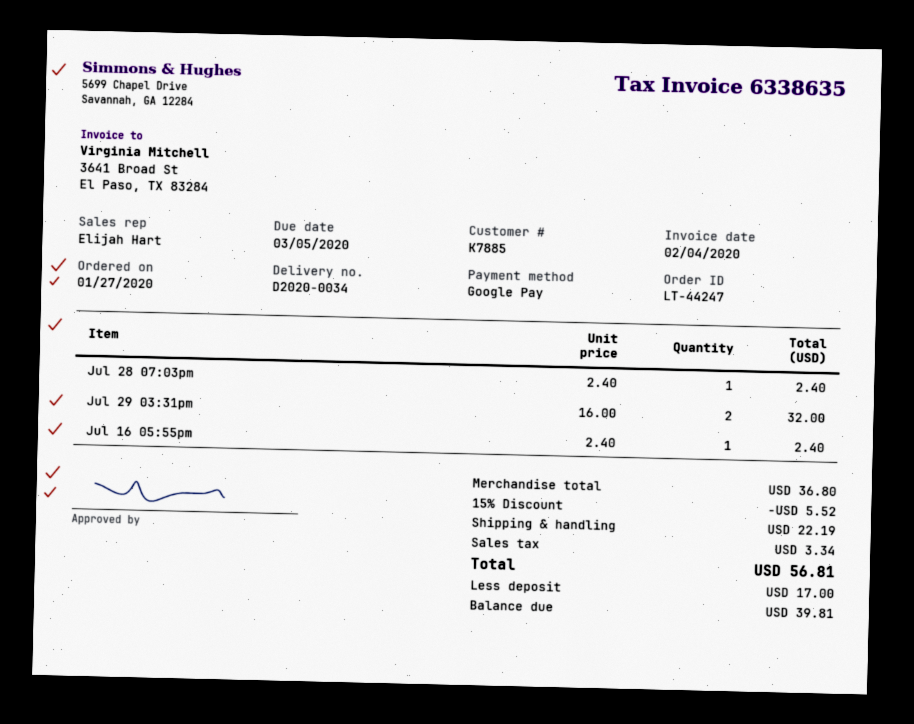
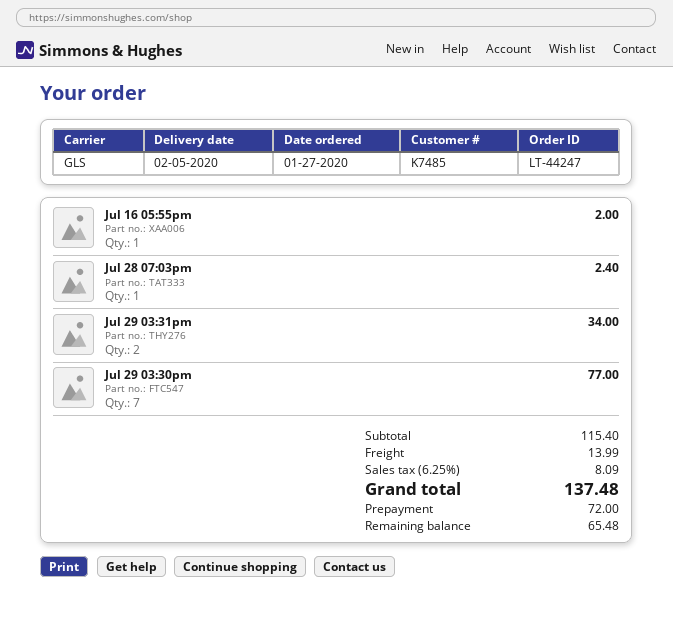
customer number: K7885 -> K7485
Jul 29 03:31pm: 2 for 32.00 -> 2 for 34.00
Jul 16 05:55pm: 1 for 2.40 -> 1 for 2.00
Jul 29 03:30pm: none -> 7 for 77.00
subtotal: 36.80 -> 115.40
discount: 15% = 5.52 -> none
shipping: 22.19 -> 13.99
tax: 3.34 -> 8.09
total: 56.81 -> 137.48
deposit: 17.00 -> 72.00
balance: 39.81 -> 65.48

